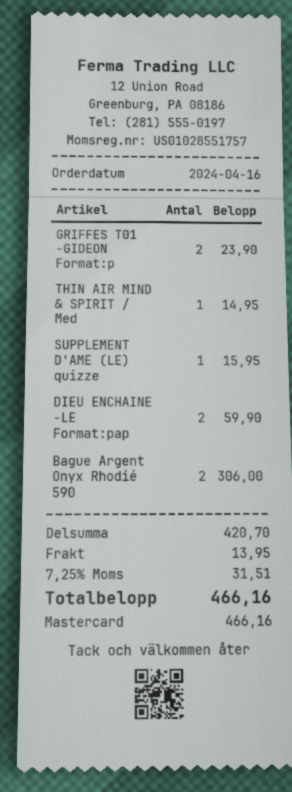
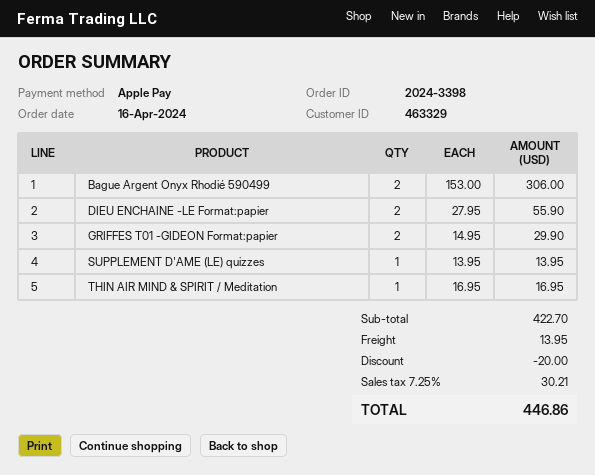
payment method: Mastercard -> Apple Pay
GRIFFES T01 -GIDEON Format:p: 2 for 23.90 -> 2 for 29.90
THIN AIR MIND & SPIRIT / Med: 1 for 14.95 -> 1 for 16.95
SUPPLEMENT D'AME (LE) quizze: 1 for 15.95 -> 1 for 13.95
DIEU ENCHAINE -LE Format:pap: 2 for 59.90 -> 2 for 55.90
subtotal: 420.70 -> 422.70
discount: none -> 20.00
tax: 7.25% = 31.51 -> 7.25% = 30.21
total: 466.16 -> 446.86

